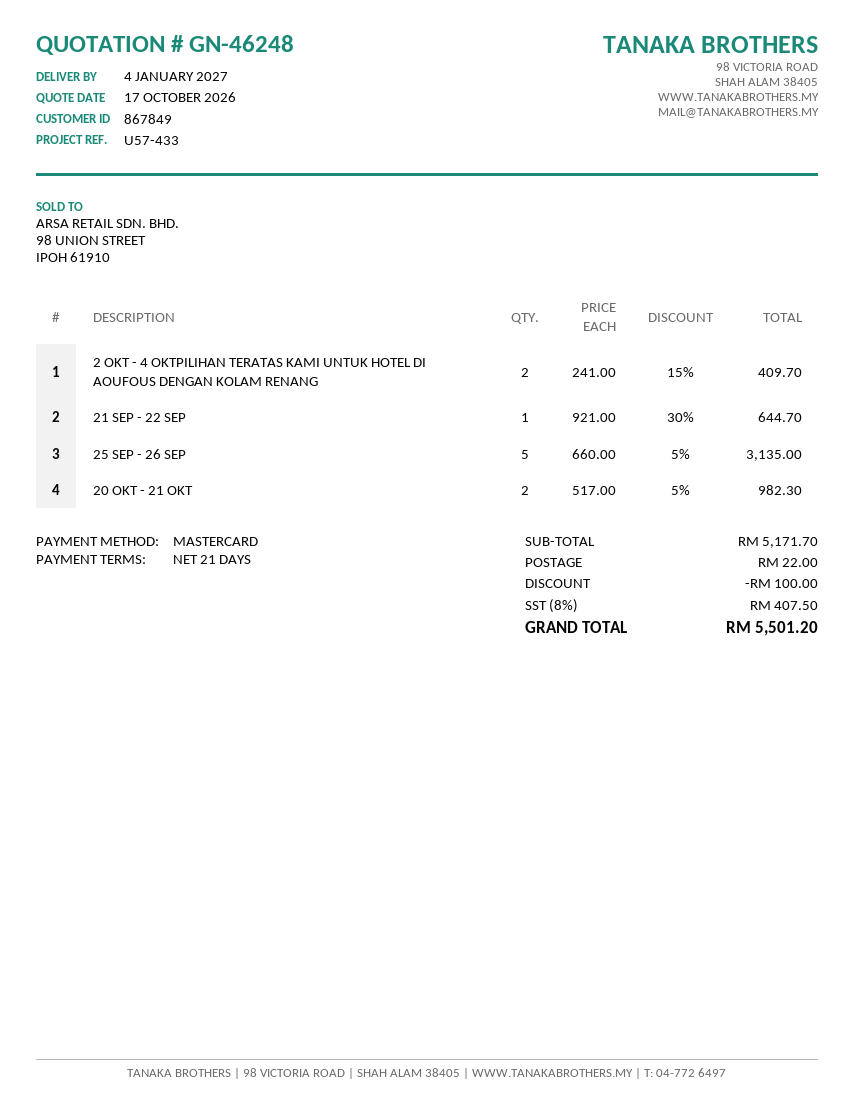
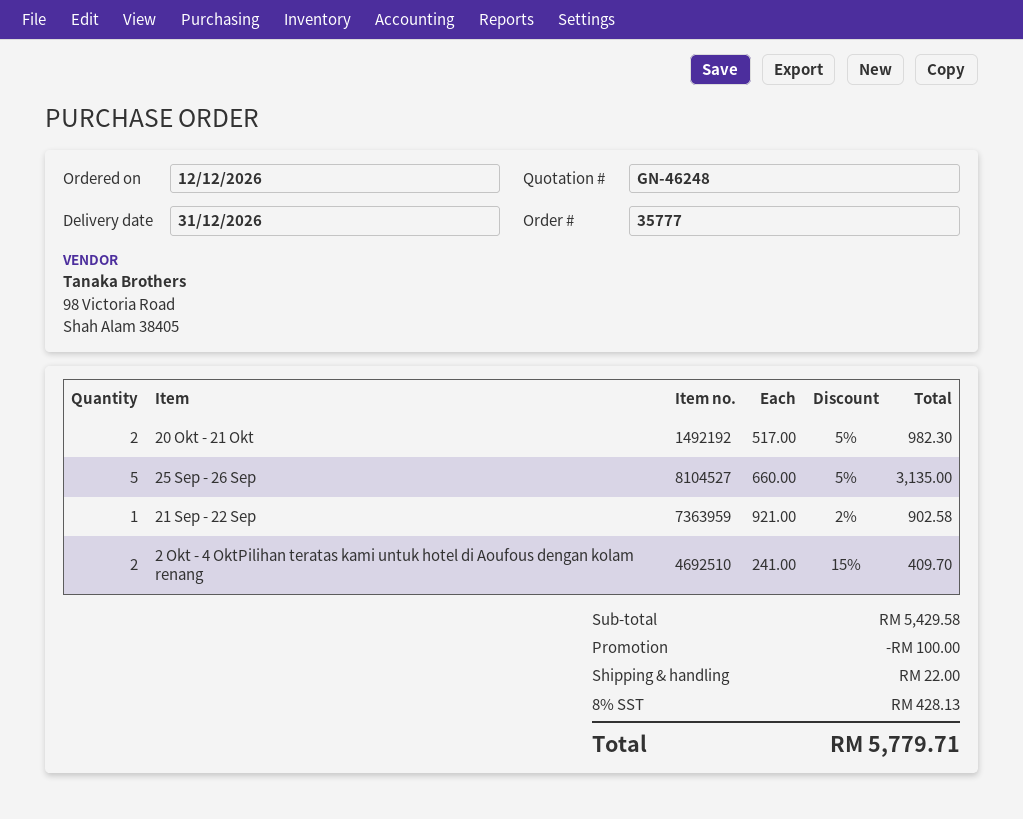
delivery date: 2027-01-04 -> 2026-12-31
21 SEP - 22 SEP: 1 x 921.00 - 30% = 644.70 -> 1 x 921.00 - 2% = 902.58
subtotal: 5171.70 -> 5429.58
tax: 8% = 407.50 -> 8% = 428.13
total: 5501.20 -> 5779.71

